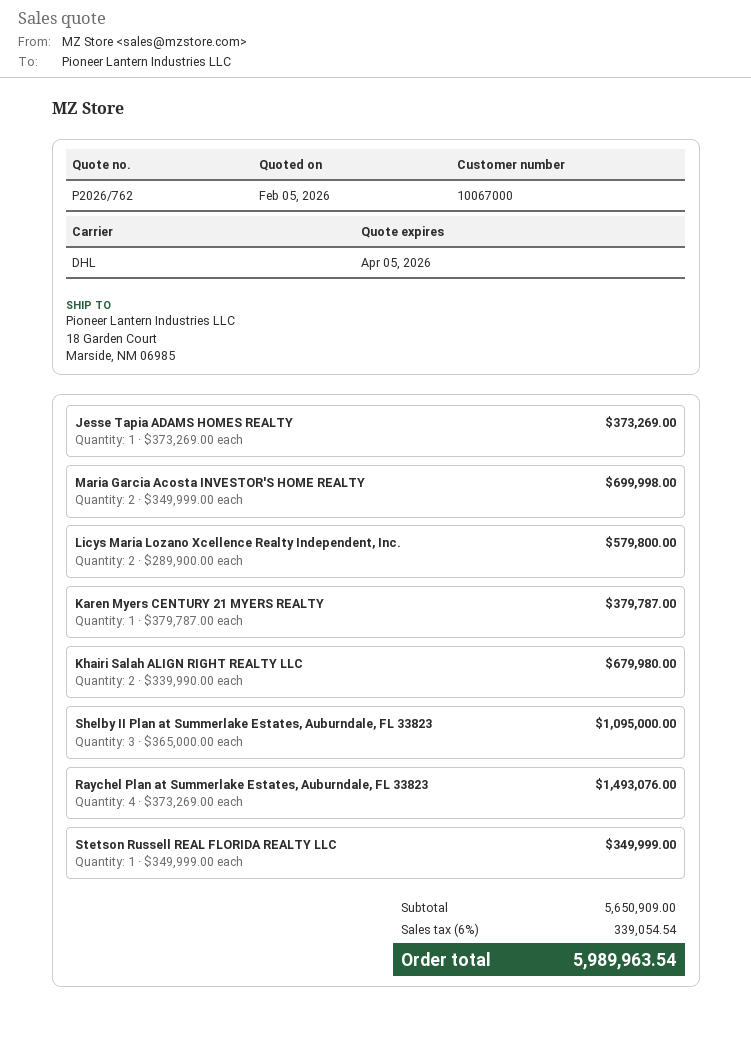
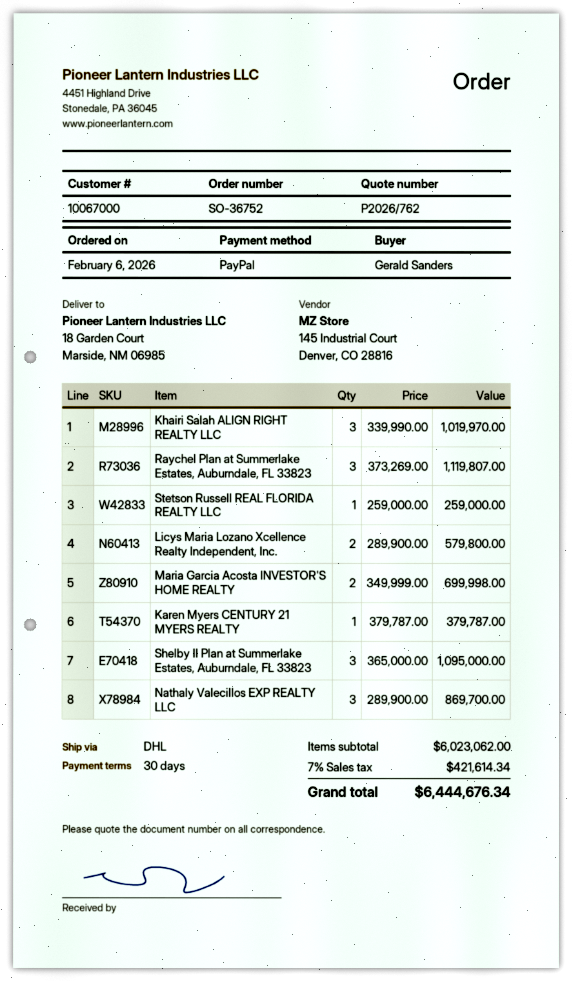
Jesse Tapia ADAMS HOMES REALTY: 1 x 373269.00 = 373269.00 -> none
Khairi Salah ALIGN RIGHT REALTY LLC: 2 x 339990.00 = 679980.00 -> 3 x 339990.00 = 1019970.00
Raychel Plan at Summerlake Estates, Auburndale, FL 33823: 4 x 373269.00 = 1493076.00 -> 3 x 373269.00 = 1119807.00
Stetson Russell REAL FLORIDA REALTY LLC: 1 x 349999.00 = 349999.00 -> 1 x 259000.00 = 259000.00
Nathaly Valecillos EXP REALTY LLC: none -> 3 x 289900.00 = 869700.00
subtotal: 5650909.00 -> 6023062.00
tax: 6% = 339054.54 -> 7% = 421614.34
total: 5989963.54 -> 6444676.34

